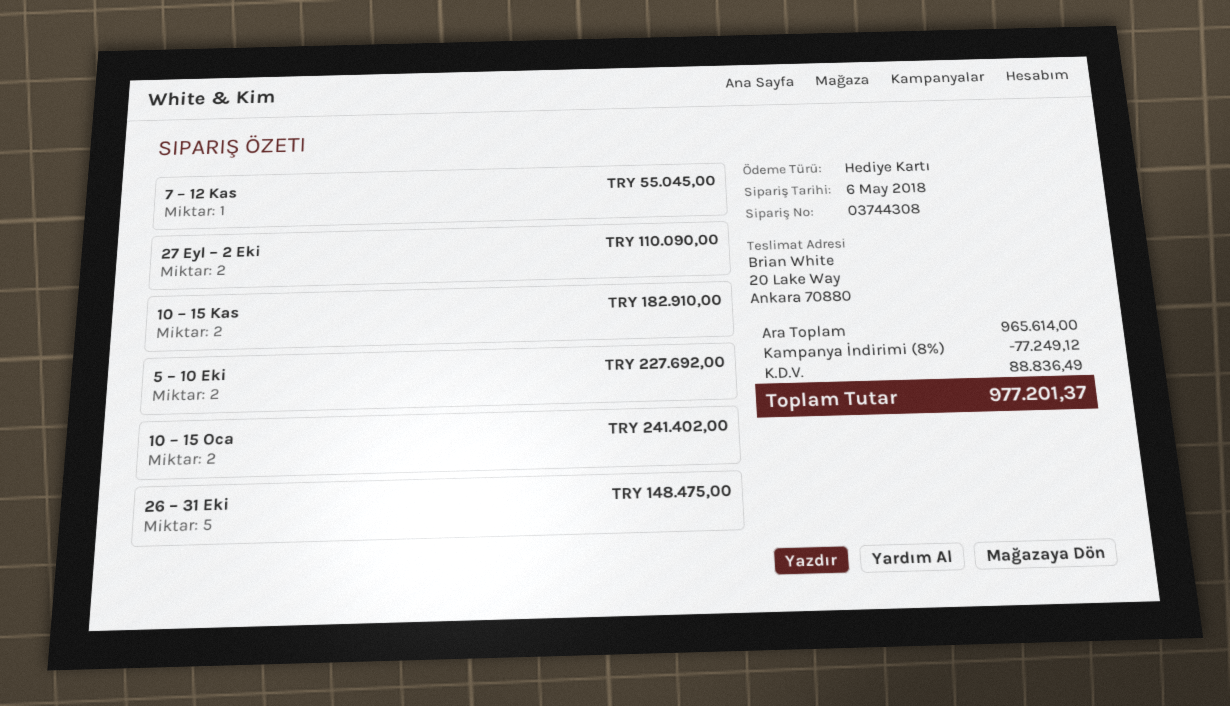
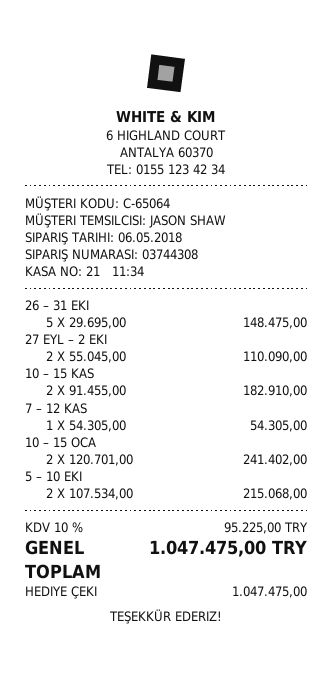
7 – 12 Kas: 1 for 55045.00 -> 1 for 54305.00
5 – 10 Eki: 2 for 227692.00 -> 2 for 215068.00
discount: 8% = 77249.12 -> none
tax: 88836.49 -> 95225.00
total: 977201.37 -> 1047475.00

